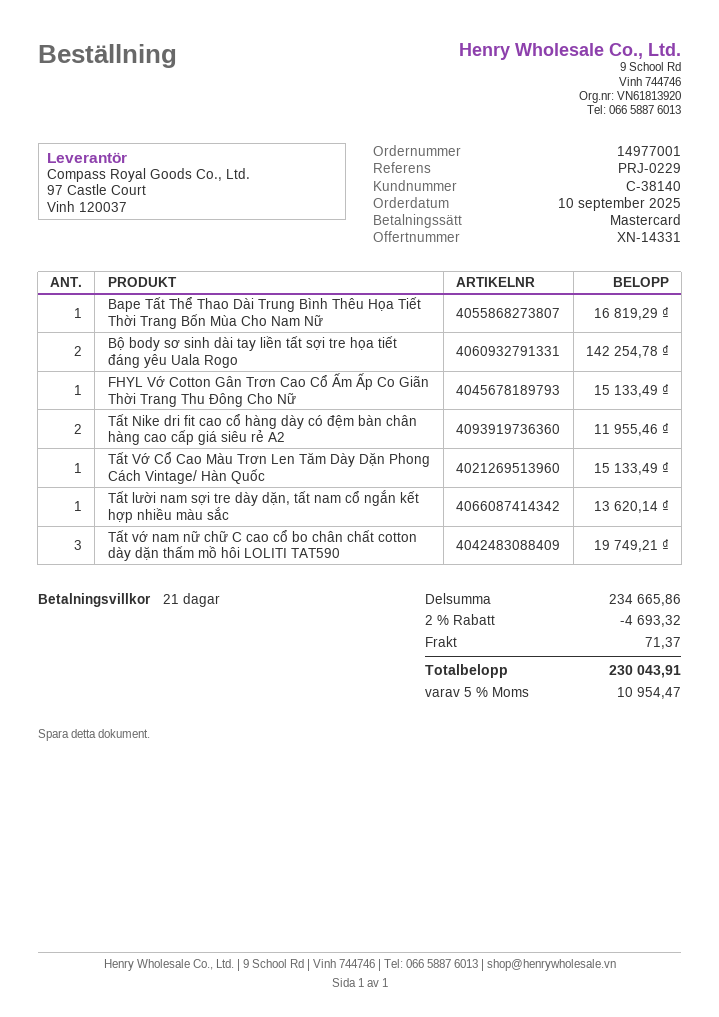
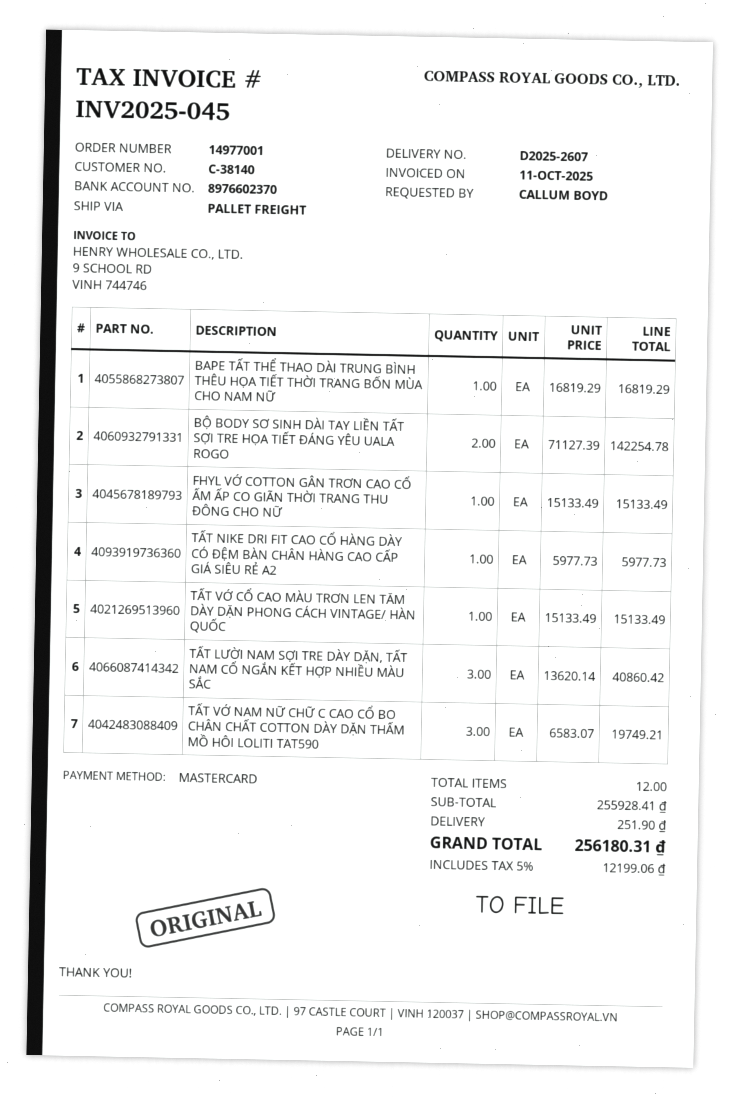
Tất Nike dri fit cao cổ hàng dày có đệm bàn chân hàng cao cấp giá siêu rẻ A2: 2 for 11955.46 -> 1 for 5977.73
Tất lười nam sợi tre dày dặn, tất nam cổ ngắn kết hợp nhiều màu sắc: 1 for 13620.14 -> 3 for 40860.42
subtotal: 234665.86 -> 255928.41
discount: 2% = 4693.32 -> none
shipping: 71.37 -> 251.90
tax: 5% = 10954.47 -> 5% = 12199.06
total: 230043.91 -> 256180.31

